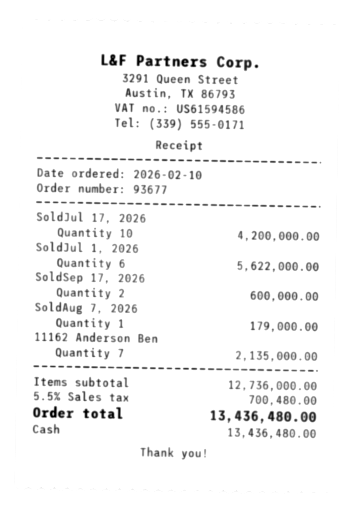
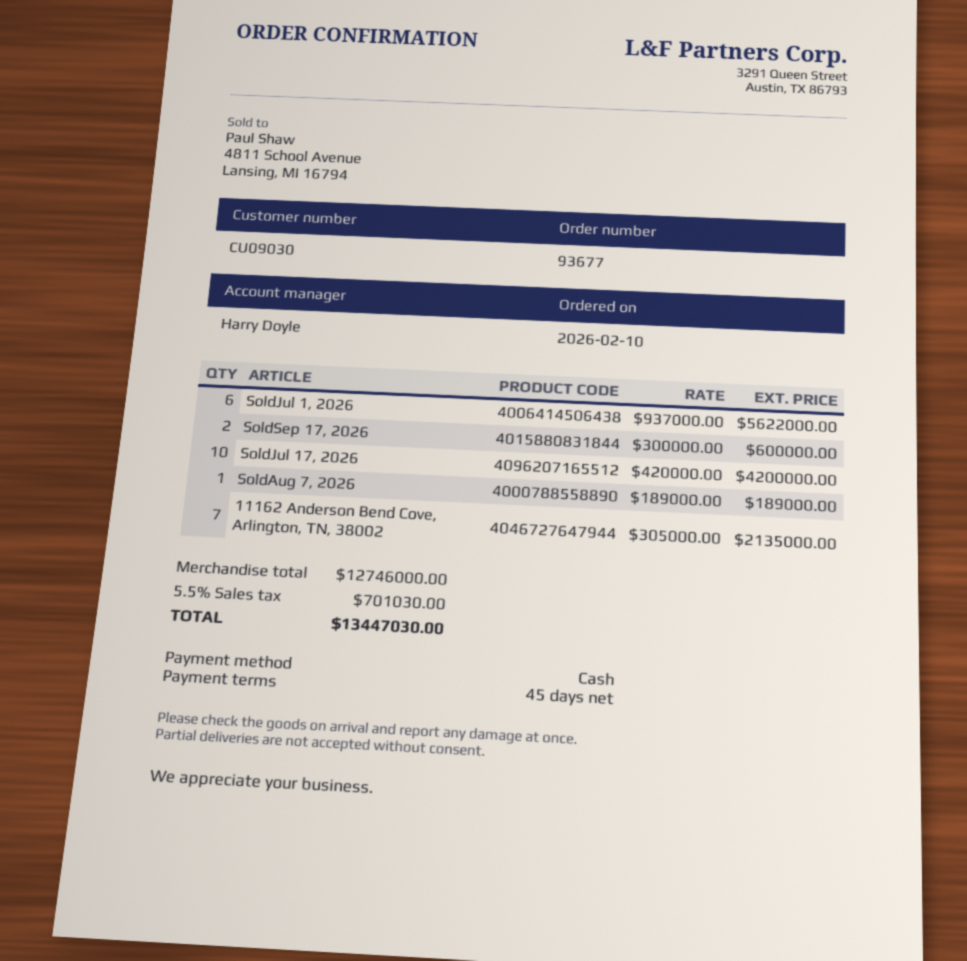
SoldAug 7, 2026: 1 for 179000.00 -> 1 for 189000.00
subtotal: 12736000.00 -> 12746000.00
tax: 5.5% = 700480.00 -> 5.5% = 701030.00
total: 13436480.00 -> 13447030.00

